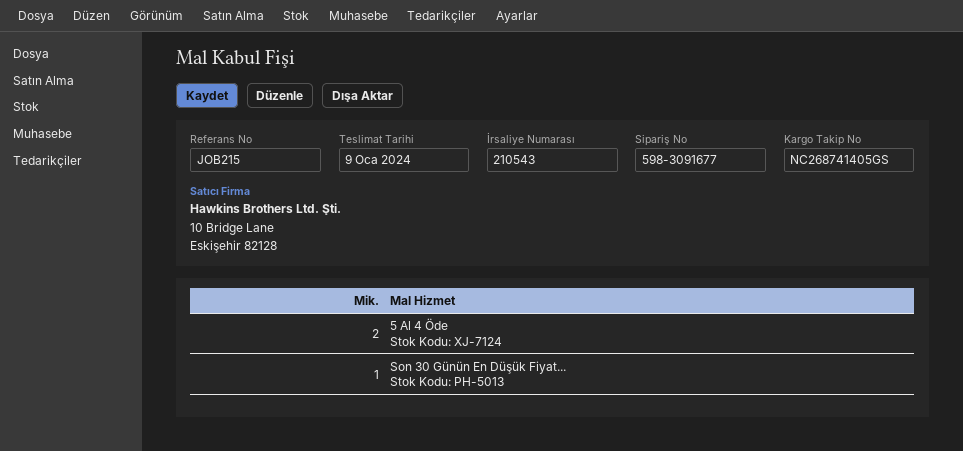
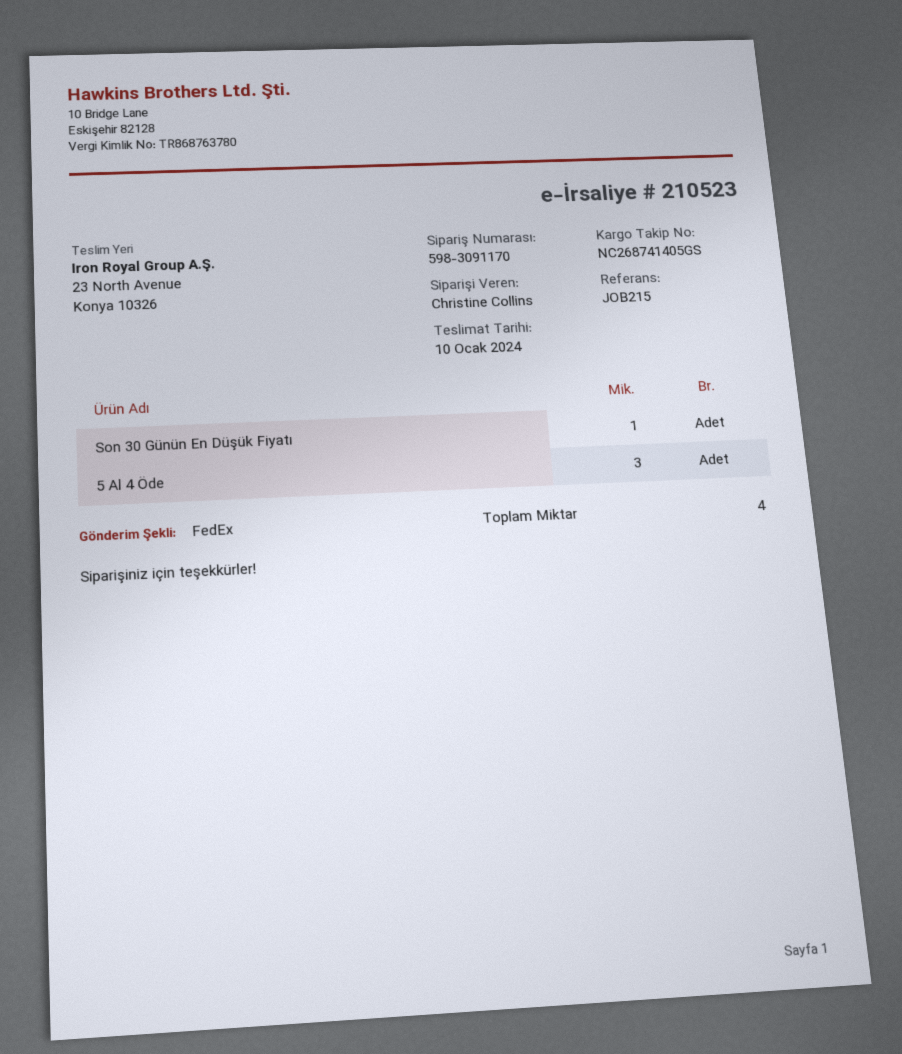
order number: 598-3091677 -> 598-3091170
delivery note number: 210543 -> 210523
delivery date: 2024-01-09 -> 2024-01-10
5 Al 4 Öde: 2 -> 3

